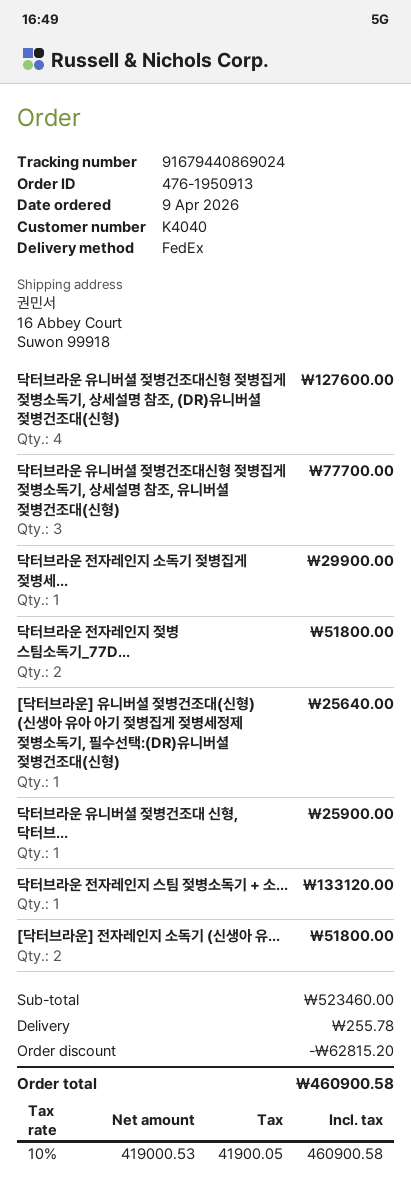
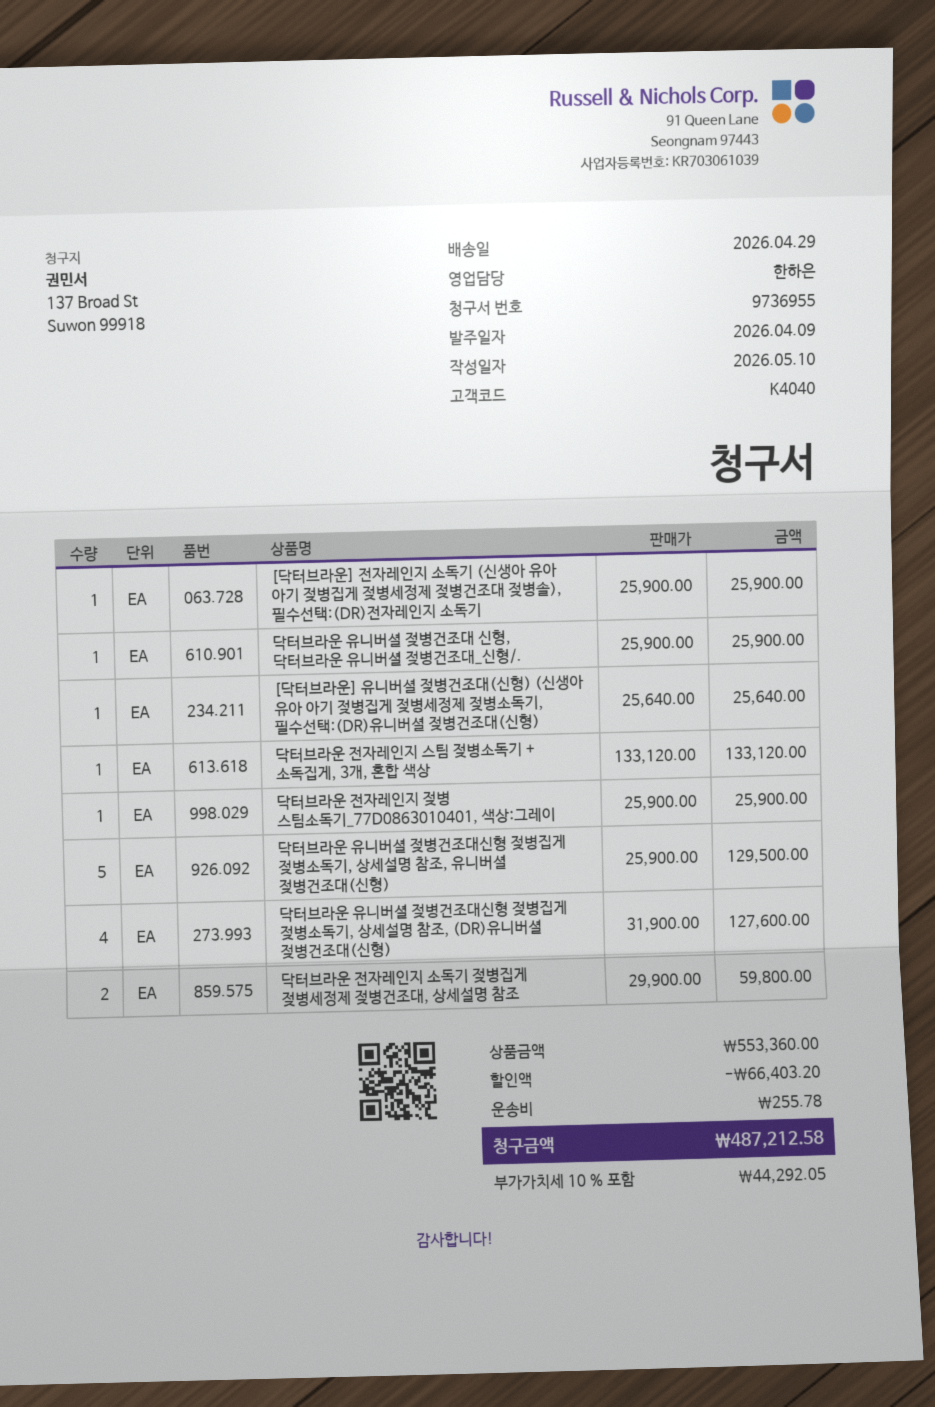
닥터브라운 유니버셜 젖병건조대신형 젖병집게 젖병소독기, 상세설명 참조, 유니버셜 젖병건조대(신형): 3 for 77700.00 -> 5 for 129500.00
닥터브라운 전자레인지 소독기 젖병집게 젖병세...: 1 for 29900.00 -> 2 for 59800.00
닥터브라운 전자레인지 젖병 스팀소독기_77D...: 2 for 51800.00 -> 1 for 25900.00
[닥터브라운] 전자레인지 소독기 (신생아 유...: 2 for 51800.00 -> 1 for 25900.00
subtotal: 523460.00 -> 553360.00
discount: 62815.20 -> 66403.20
tax: 10% = 41900.05 -> 10% = 44292.05
total: 460900.58 -> 487212.58

